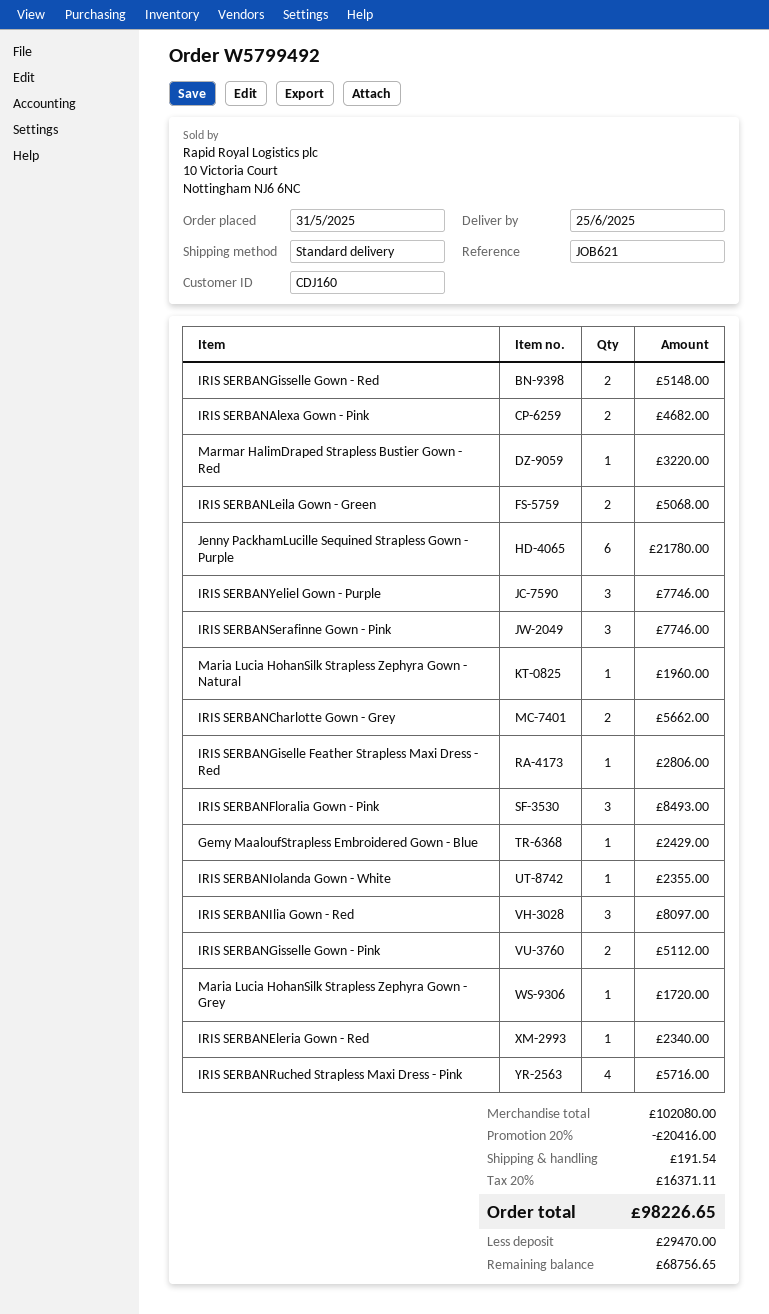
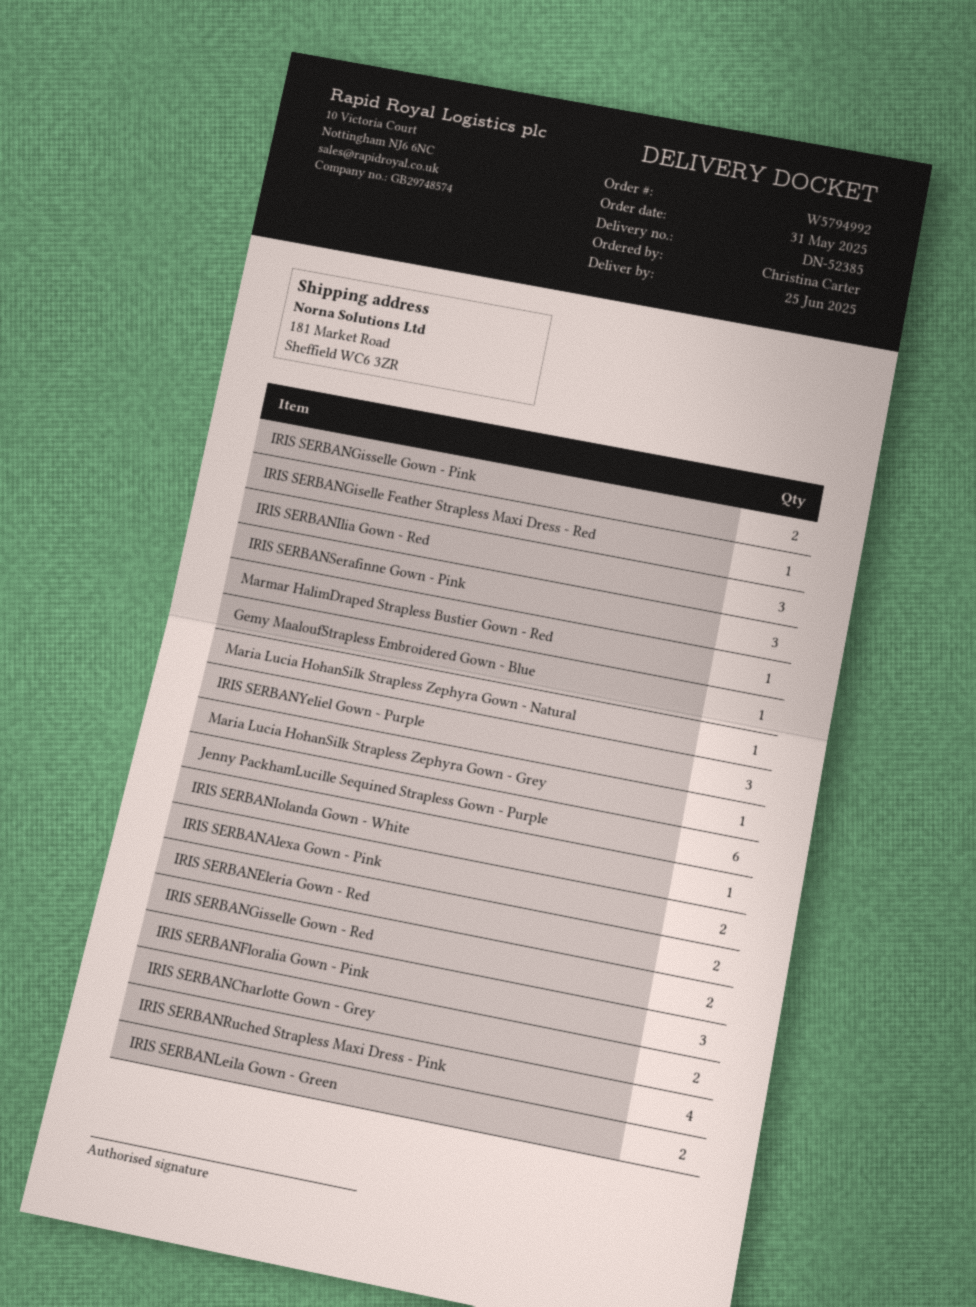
order number: W5799492 -> W5794992
IRIS SERBANEleria Gown - Red: 1 -> 2

